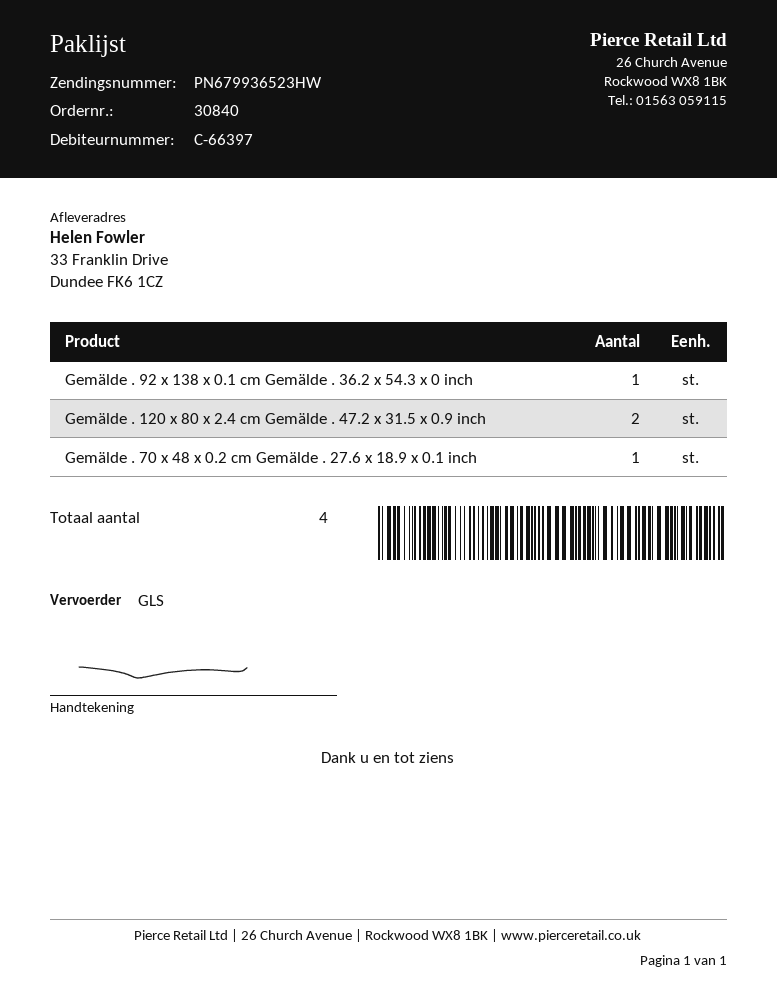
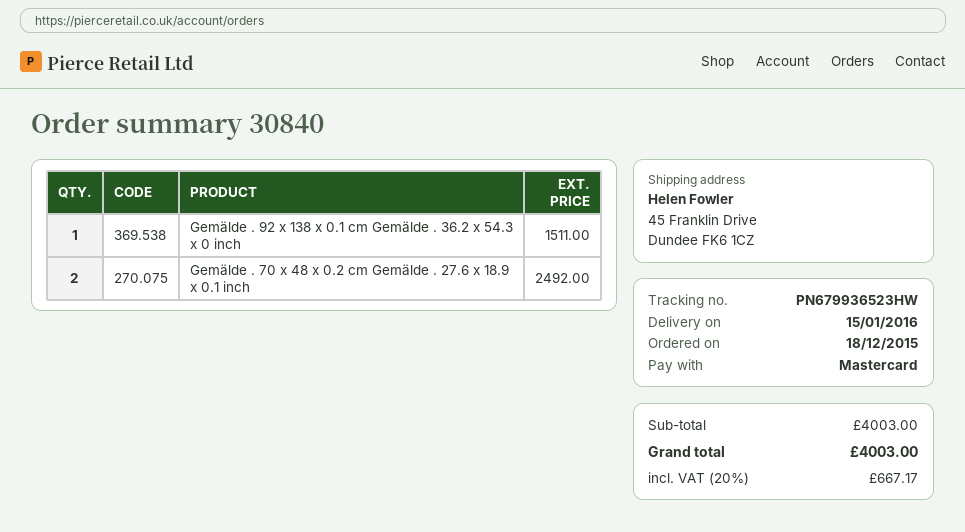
ship to: 33 Franklin Drive, Dundee FK6 1CZ -> 45 Franklin Drive, Dundee FK6 1CZ
Gemälde . 120 x 80 x 2.4 cm Gemälde . 47.2 x 31.5 x 0.9 inch: 2 -> none
Gemälde . 70 x 48 x 0.2 cm Gemälde . 27.6 x 18.9 x 0.1 inch: 1 -> 2

